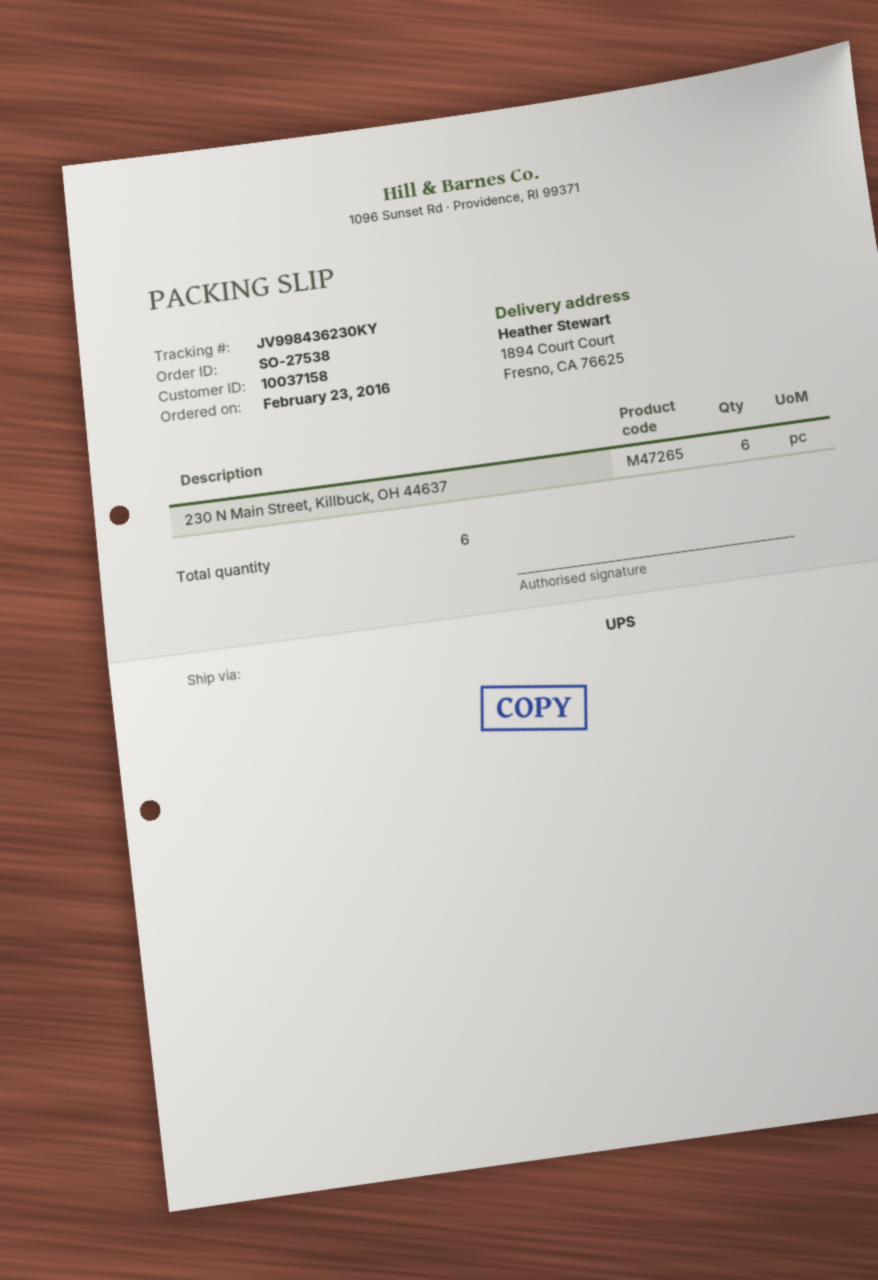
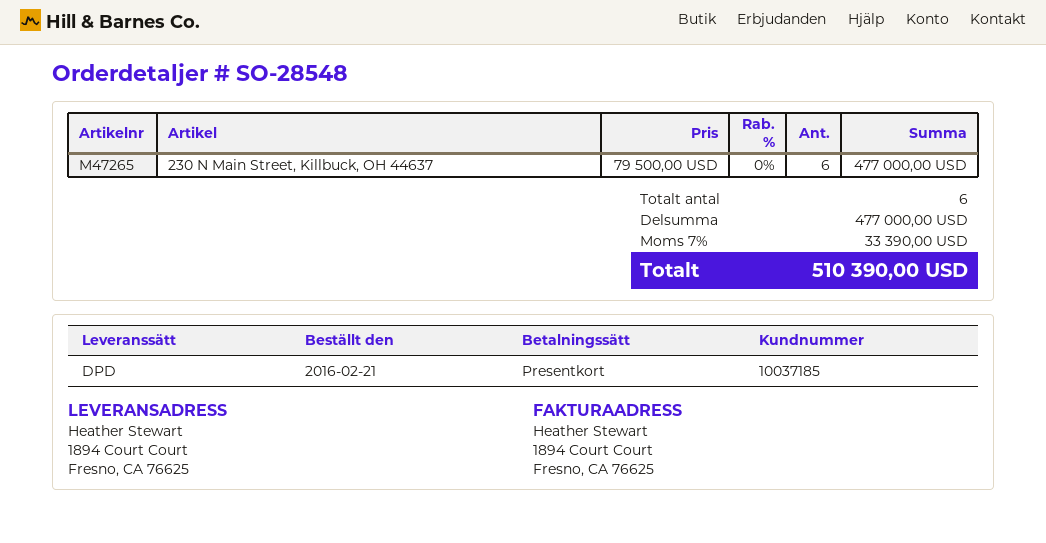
order number: SO-27538 -> SO-28548
order date: 2016-02-23 -> 2016-02-21
customer number: 10037158 -> 10037185
shipping method: UPS -> DPD

